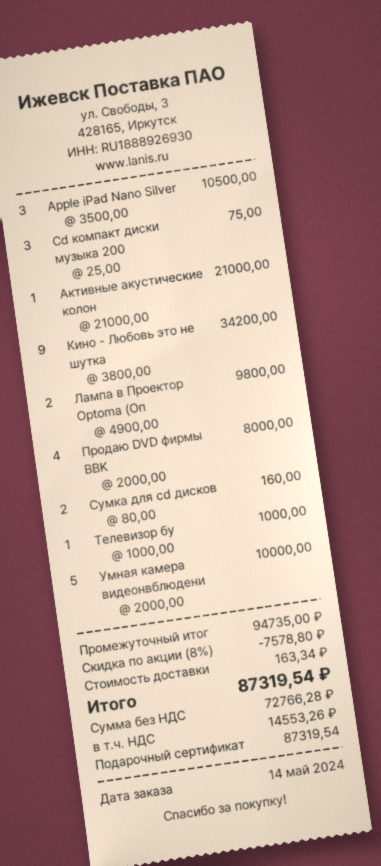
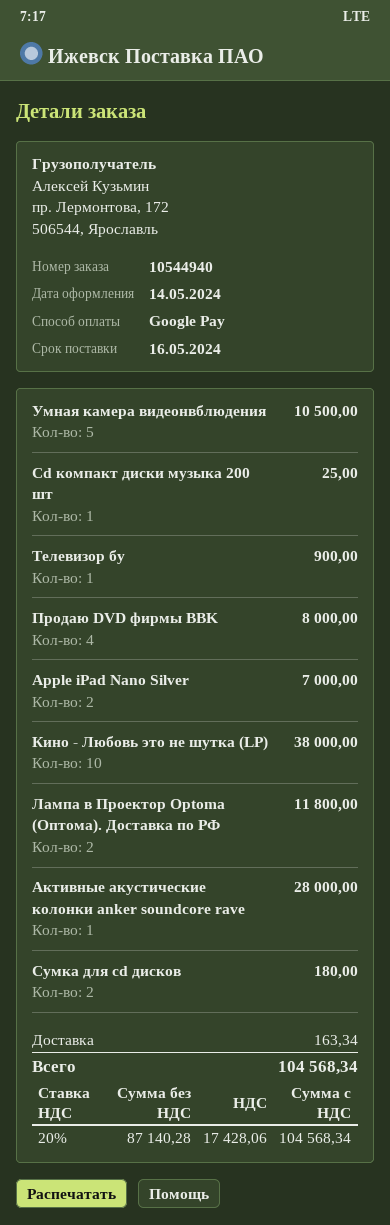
payment method: gift card -> Google Pay
Apple iPad Nano Silver: 3 for 10500.00 -> 2 for 7000.00
Cd компакт диски музыка 200: 3 for 75.00 -> 1 for 25.00
Активные акустические колон: 1 for 21000.00 -> 1 for 28000.00
Кино - Любовь это не шутка: 9 for 34200.00 -> 10 for 38000.00
Лампа в Проектор Optoma (Оп: 2 for 9800.00 -> 2 for 11800.00
Сумка для cd дисков: 2 for 160.00 -> 2 for 180.00
Телевизор бу: 1 for 1000.00 -> 1 for 900.00
Умная камера видеонвблюдени: 5 for 10000.00 -> 5 for 10500.00
discount: 8% = 7578.80 -> none
net: 72766.28 -> 87140.28
tax: 14553.26 -> 17428.06
total: 87319.54 -> 104568.34

